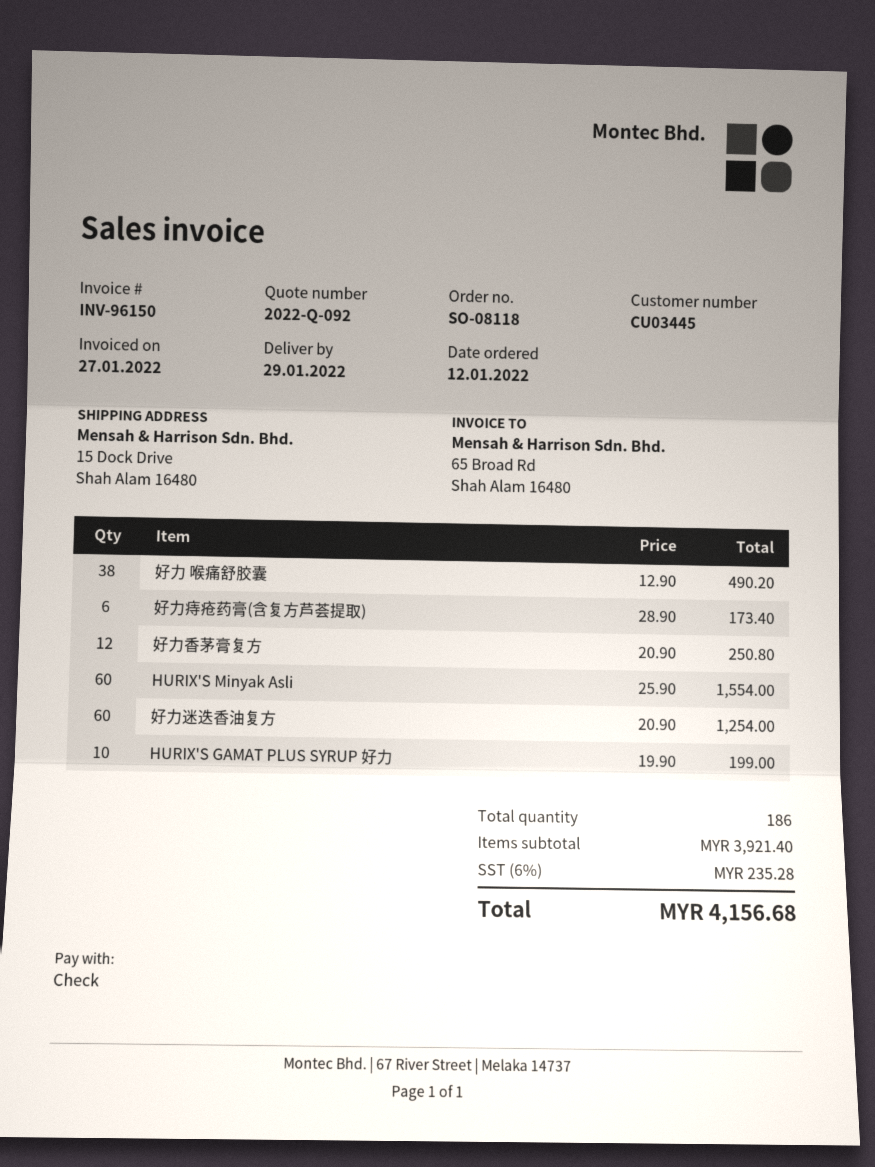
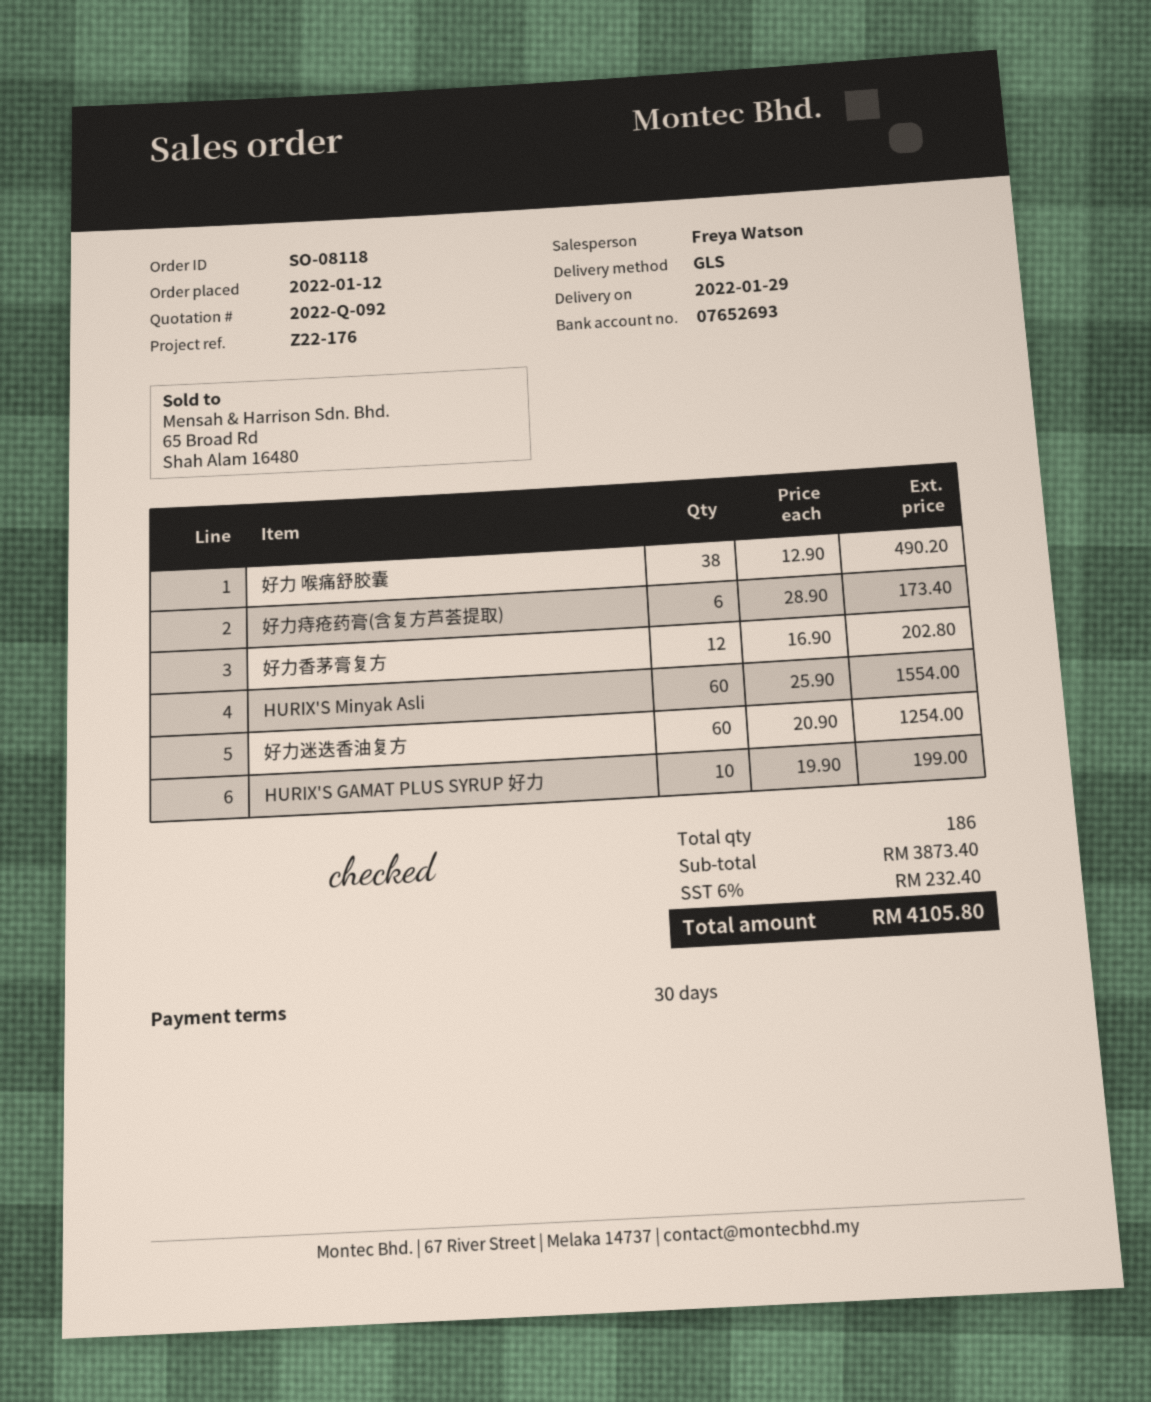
好力香茅膏复方: 12 x 20.90 = 250.80 -> 12 x 16.90 = 202.80
subtotal: 3921.40 -> 3873.40
tax: 6% = 235.28 -> 6% = 232.40
total: 4156.68 -> 4105.80

